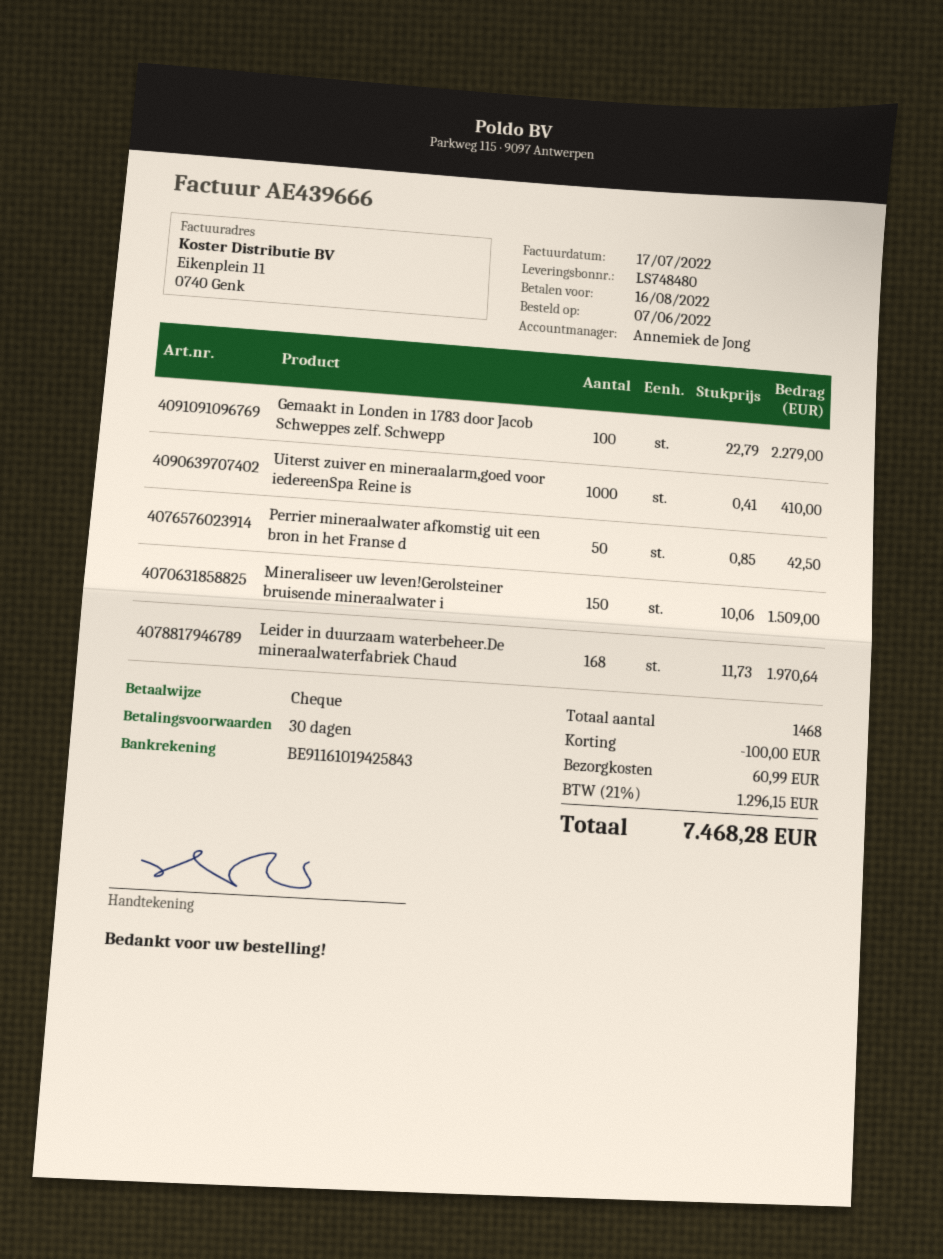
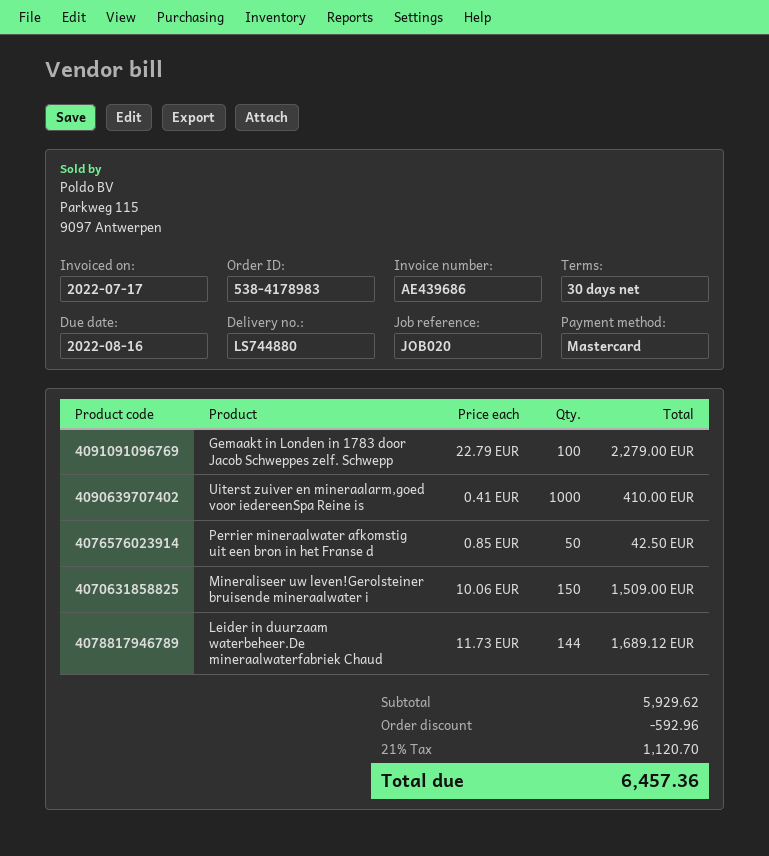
delivery note number: LS748480 -> LS744880
invoice number: AE439666 -> AE439686
payment method: cheque -> Mastercard
Leider in duurzaam waterbeheer.De mineraalwaterfabriek Chaud: 168 x 11.73 = 1970.64 -> 144 x 11.73 = 1689.12
discount: 100.00 -> 592.96
shipping: 60.99 -> none
tax: 21% = 1296.15 -> 21% = 1120.70
total: 7468.28 -> 6457.36

